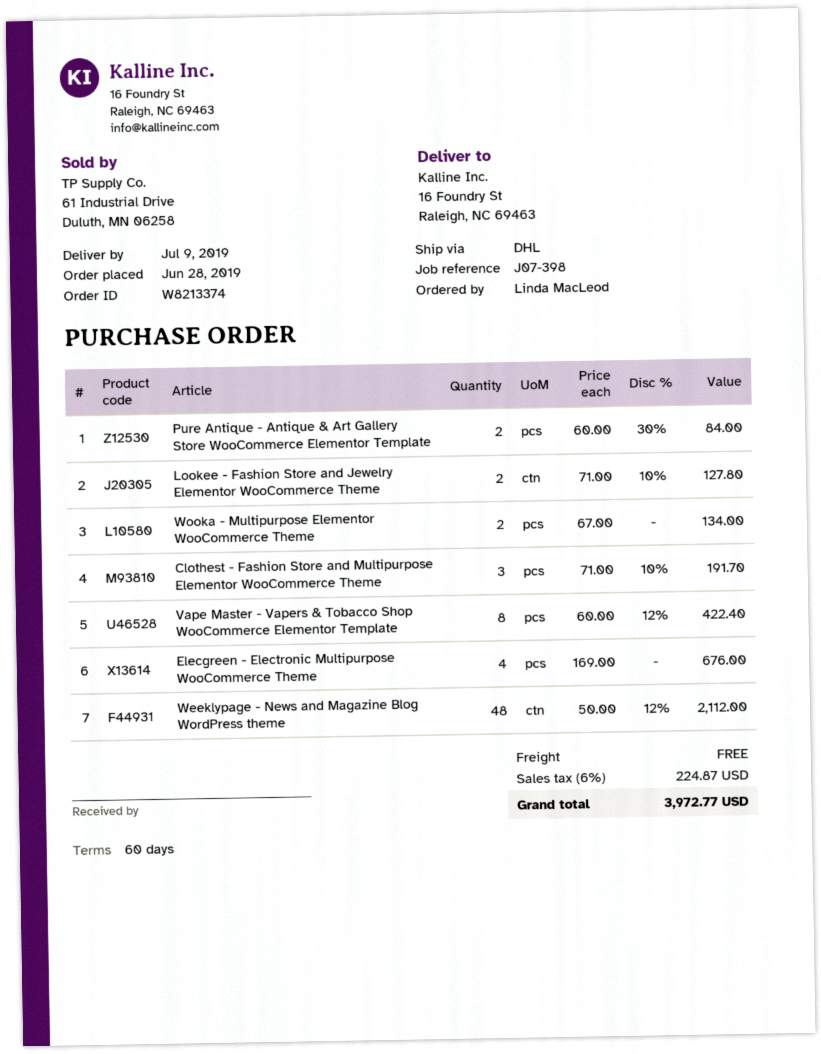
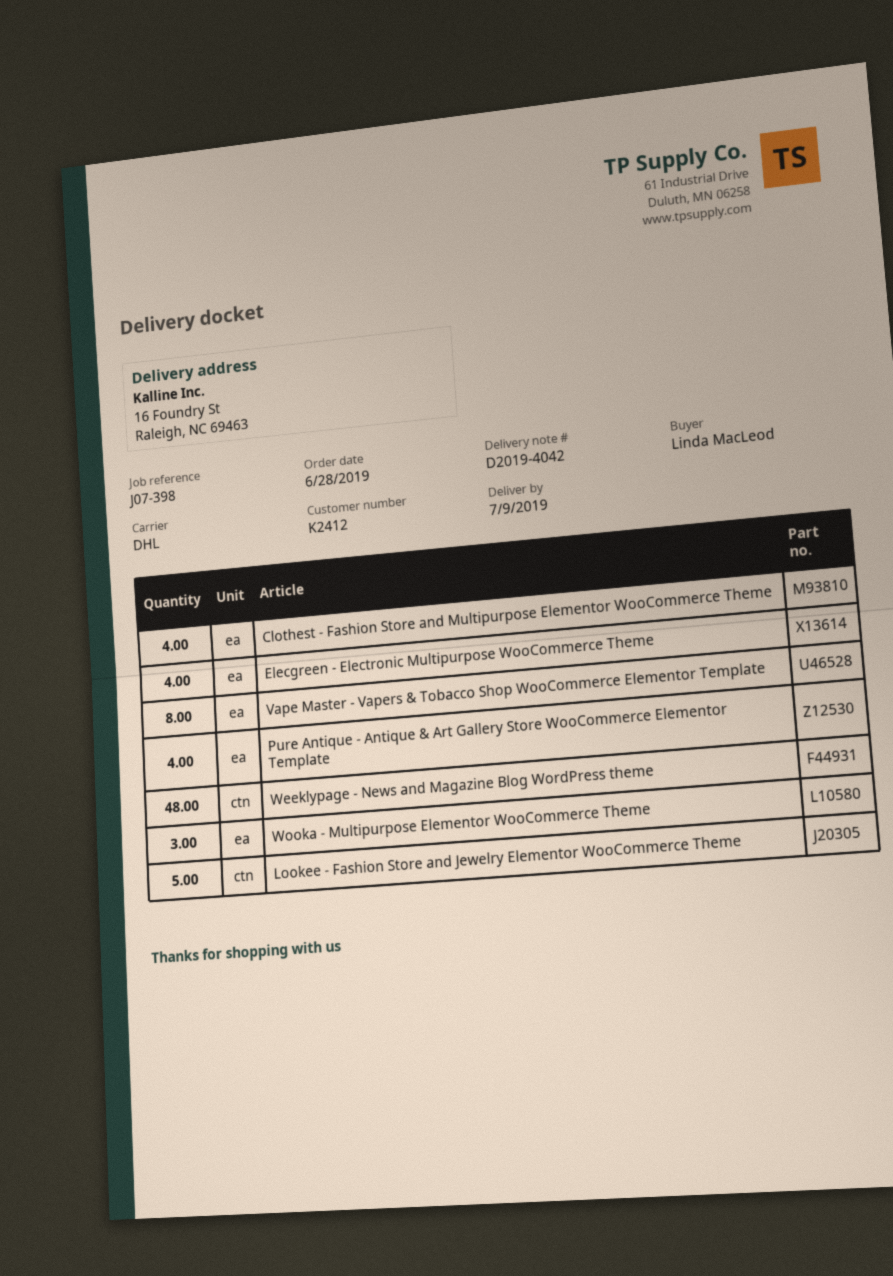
Pure Antique - Antique & Art Gallery Store WooCommerce Elementor Template: 2 -> 4
Lookee - Fashion Store and Jewelry Elementor WooCommerce Theme: 2 -> 5
Wooka - Multipurpose Elementor WooCommerce Theme: 2 -> 3
Clothest - Fashion Store and Multipurpose Elementor WooCommerce Theme: 3 -> 4

